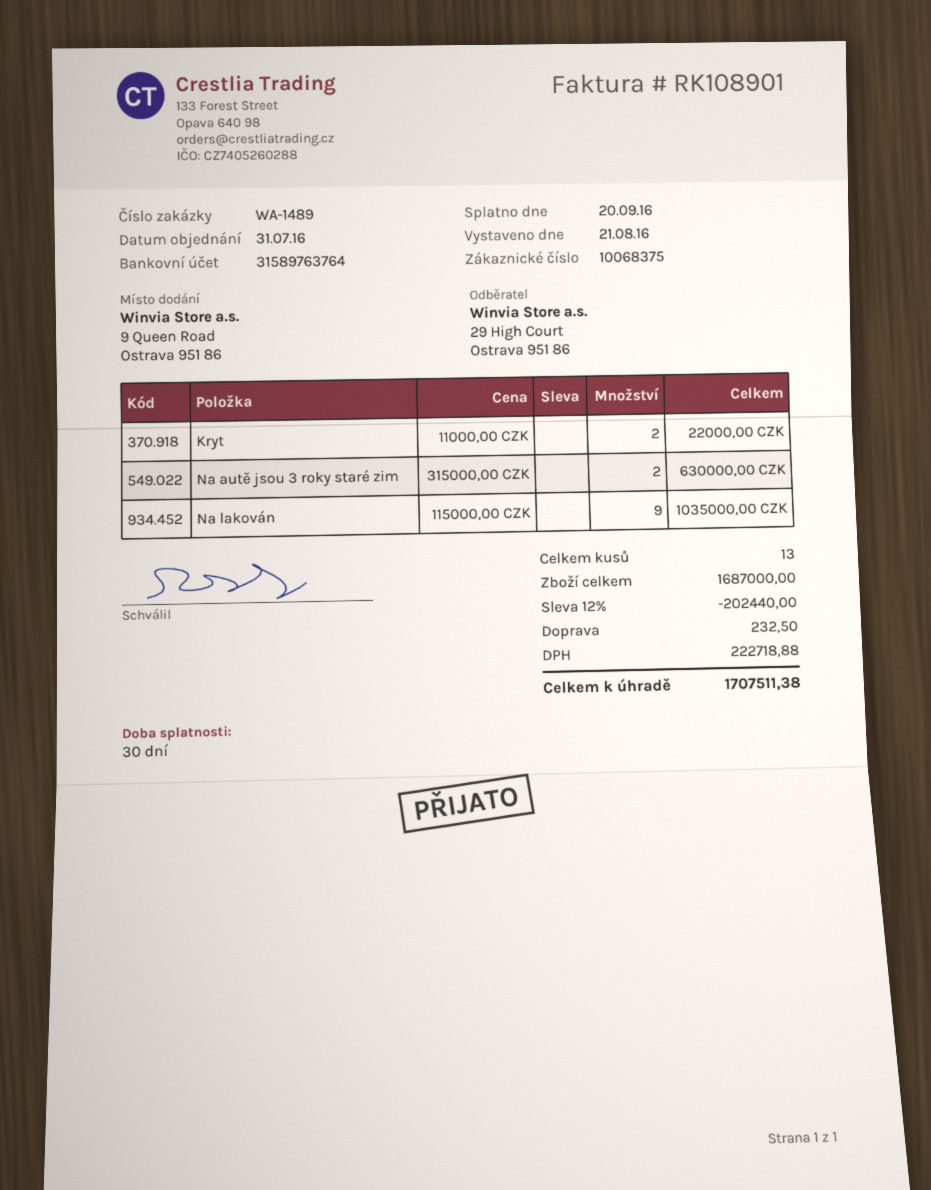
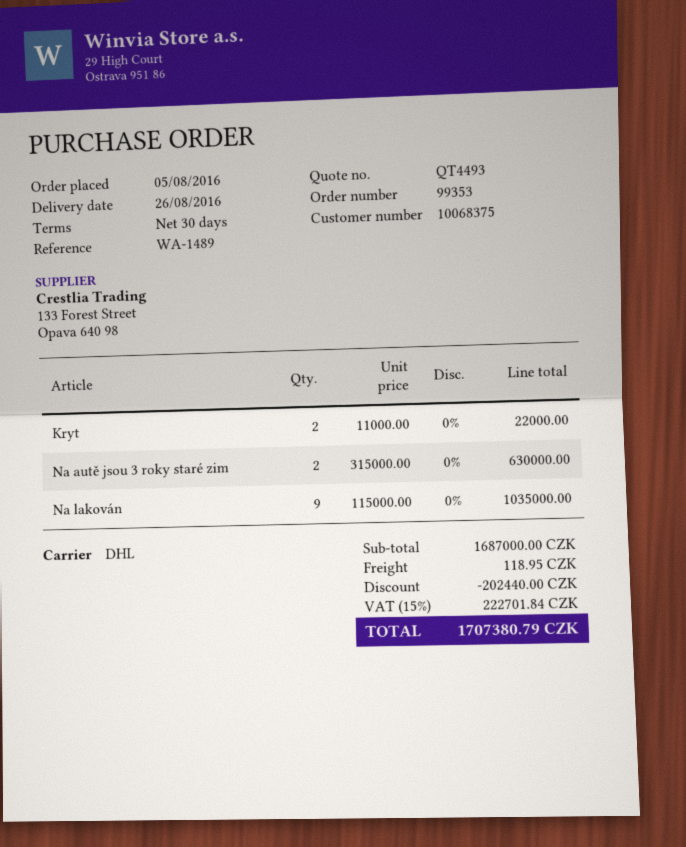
order date: 2016-07-31 -> 2016-08-05
shipping: 232.50 -> 118.95
tax: 222718.88 -> 222701.84
total: 1707511.38 -> 1707380.79

